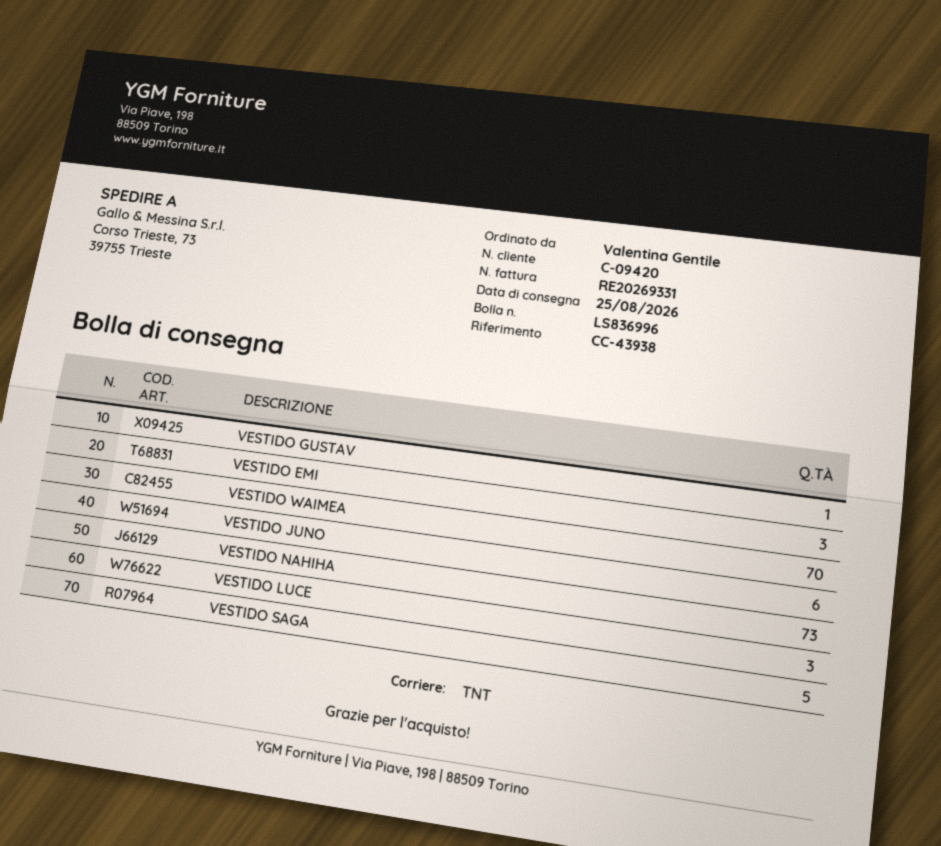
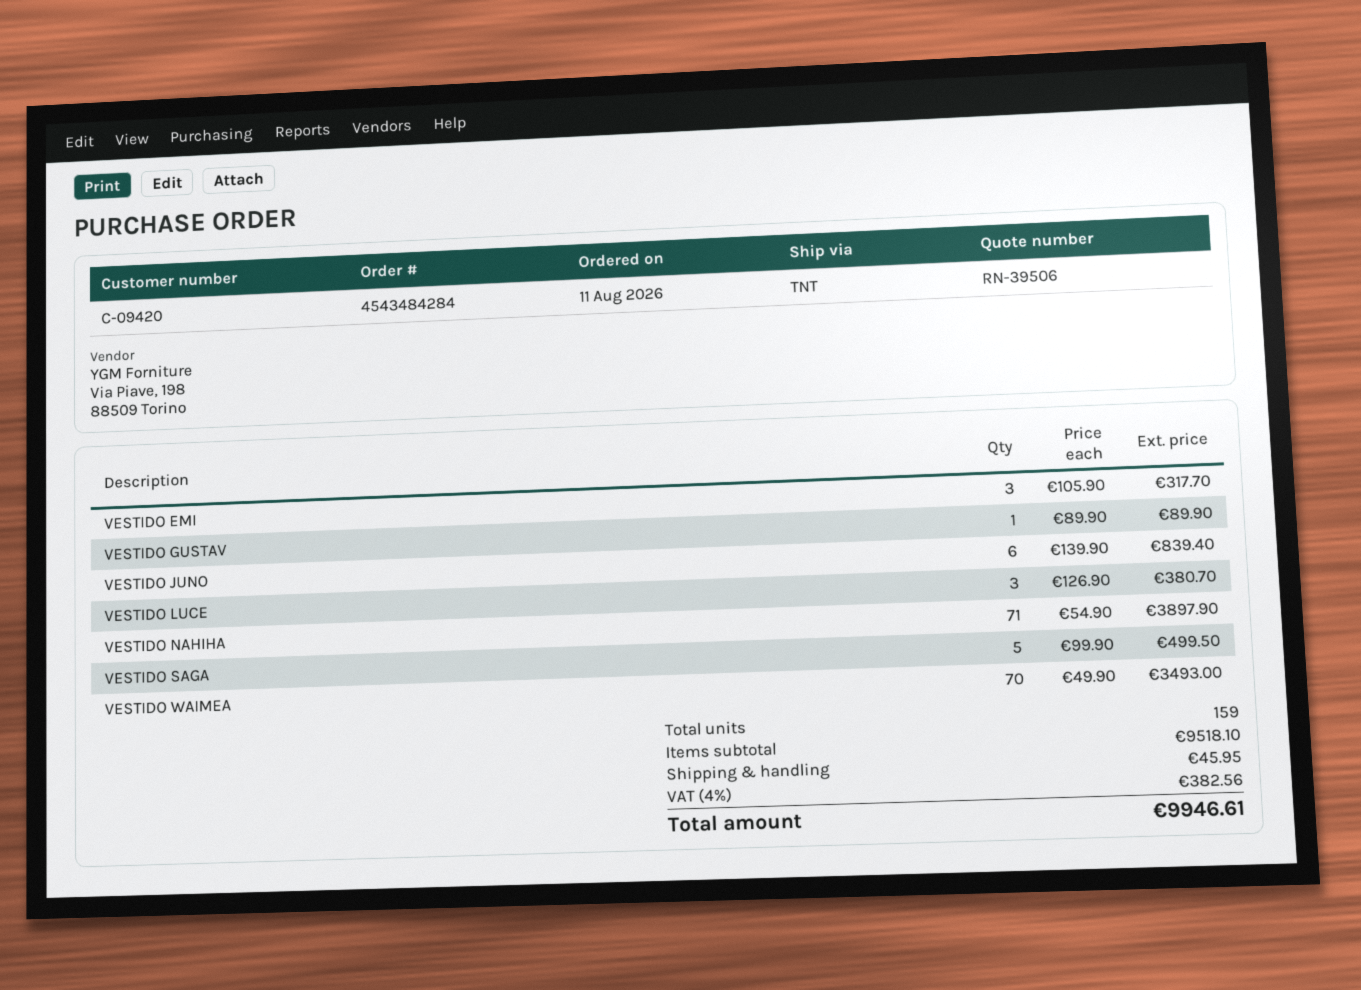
VESTIDO NAHIHA: 73 -> 71

